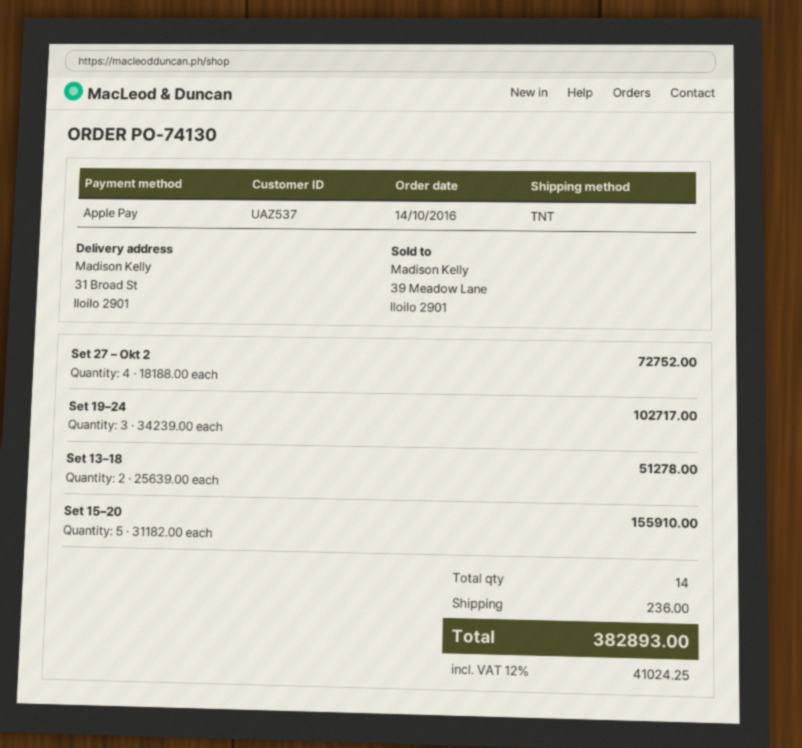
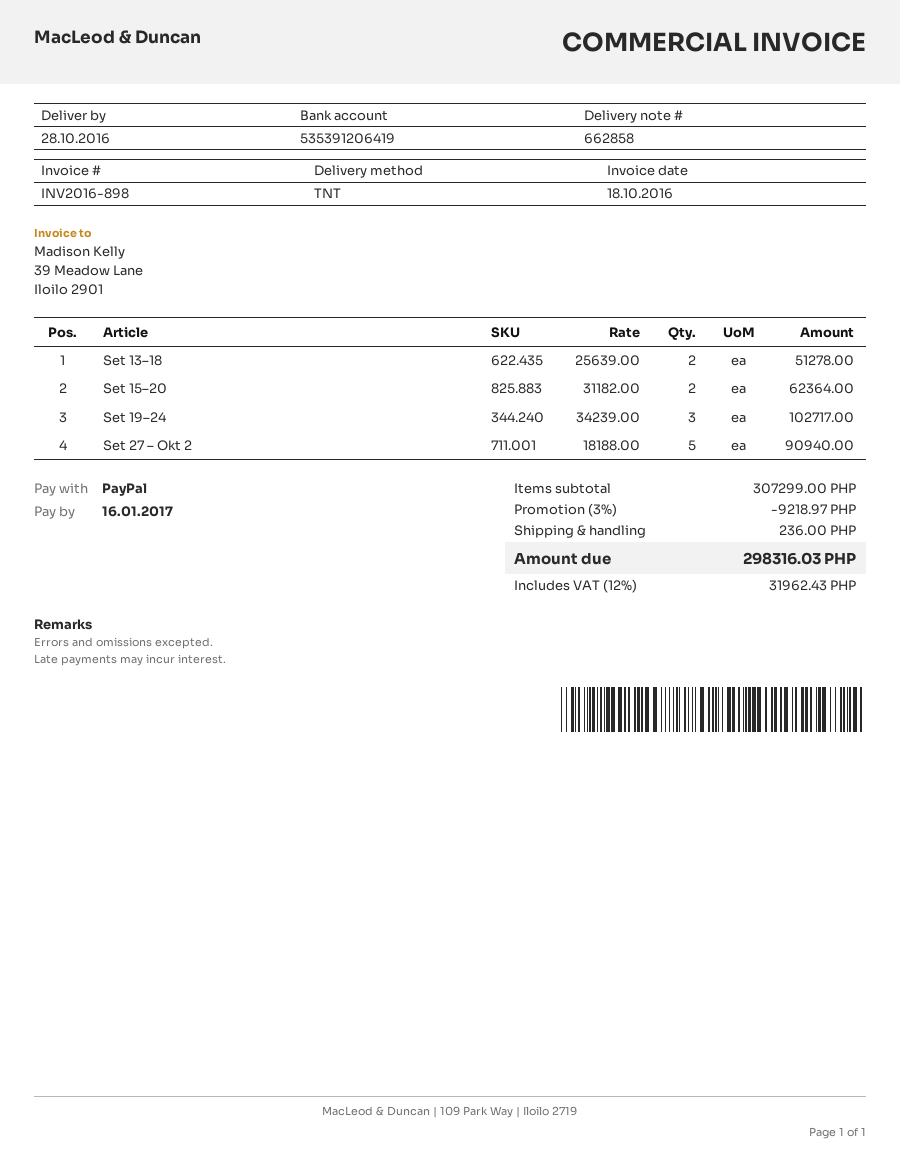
payment method: Apple Pay -> PayPal
Set 27 – Okt 2: 4 x 18188.00 = 72752.00 -> 5 x 18188.00 = 90940.00
Set 15–20: 5 x 31182.00 = 155910.00 -> 2 x 31182.00 = 62364.00
discount: none -> 3% = 9218.97
tax: 12% = 41024.25 -> 12% = 31962.43
total: 382893.00 -> 298316.03

